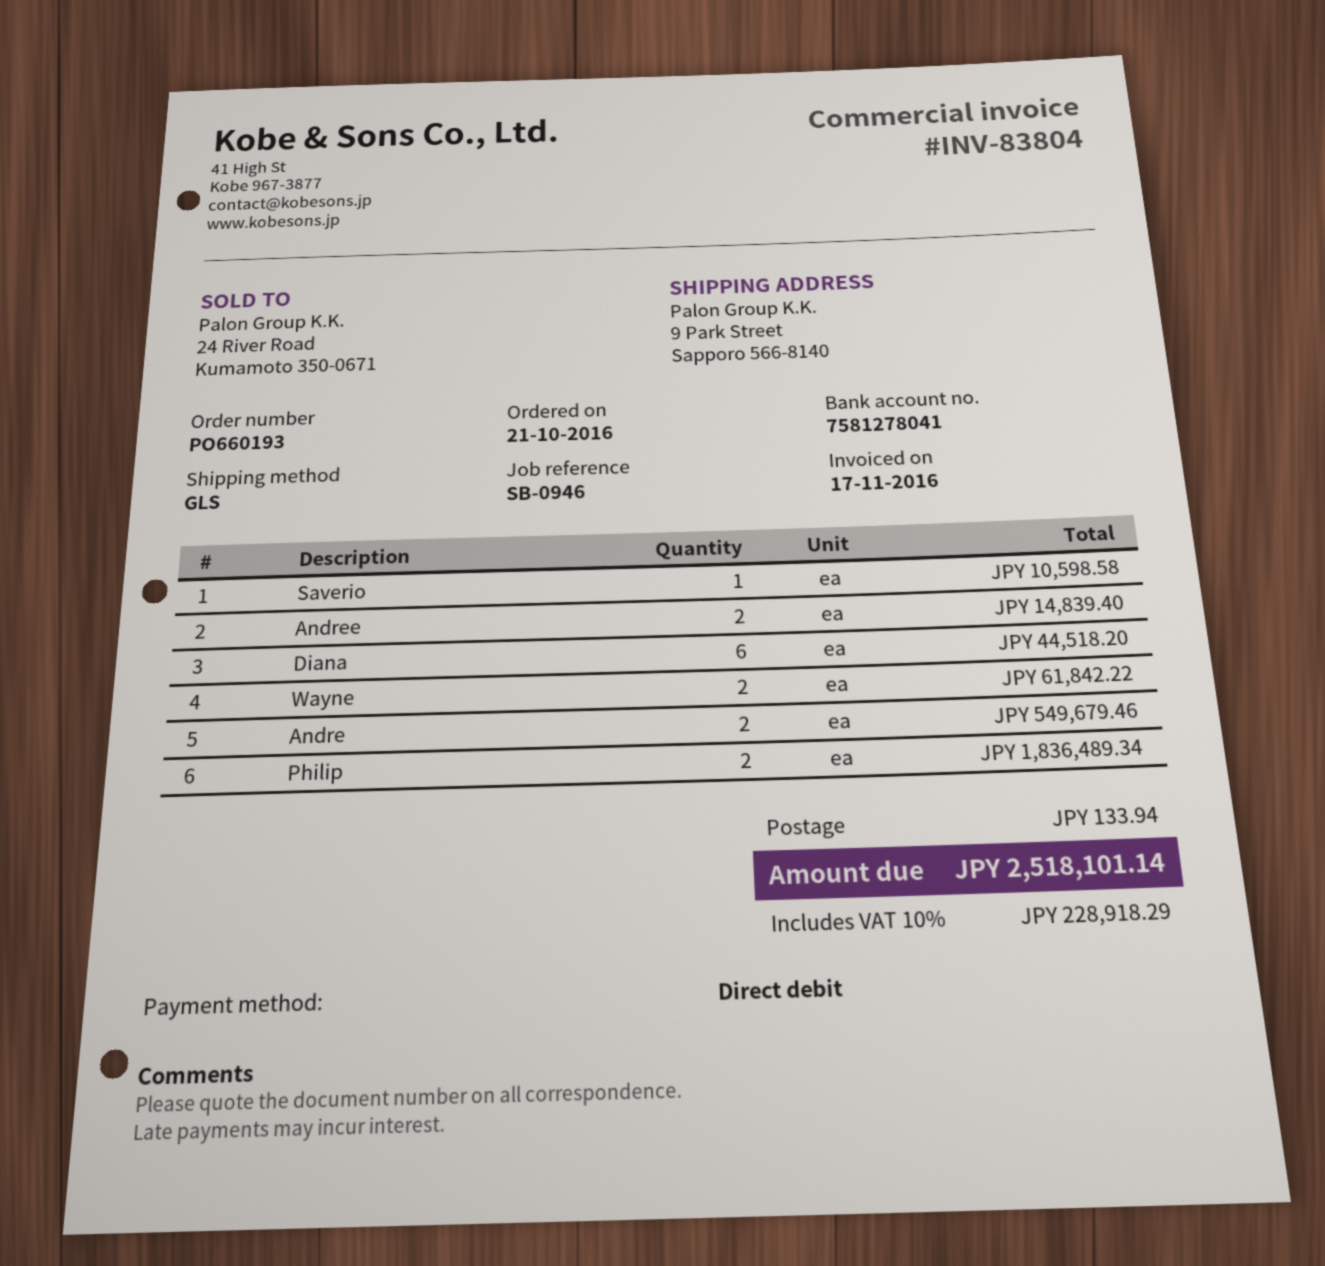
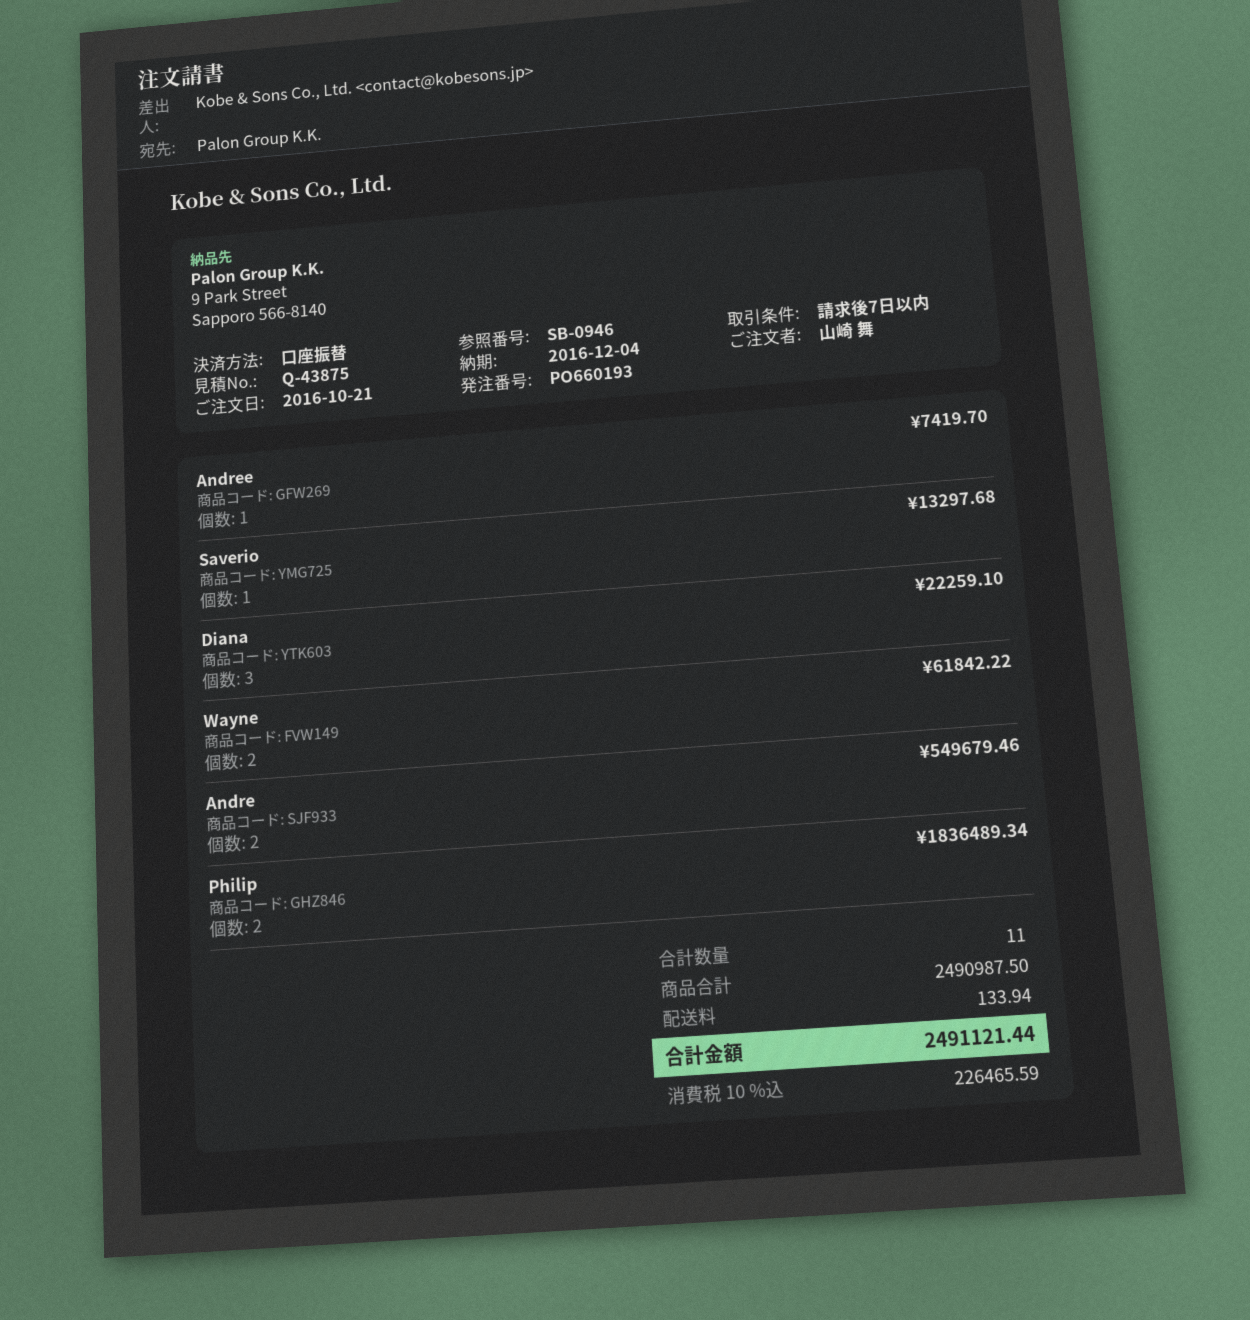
Saverio: 1 for 10598.58 -> 1 for 13297.68
Andree: 2 for 14839.40 -> 1 for 7419.70
Diana: 6 for 44518.20 -> 3 for 22259.10
tax: 10% = 228918.29 -> 10% = 226465.59
total: 2518101.14 -> 2491121.44

